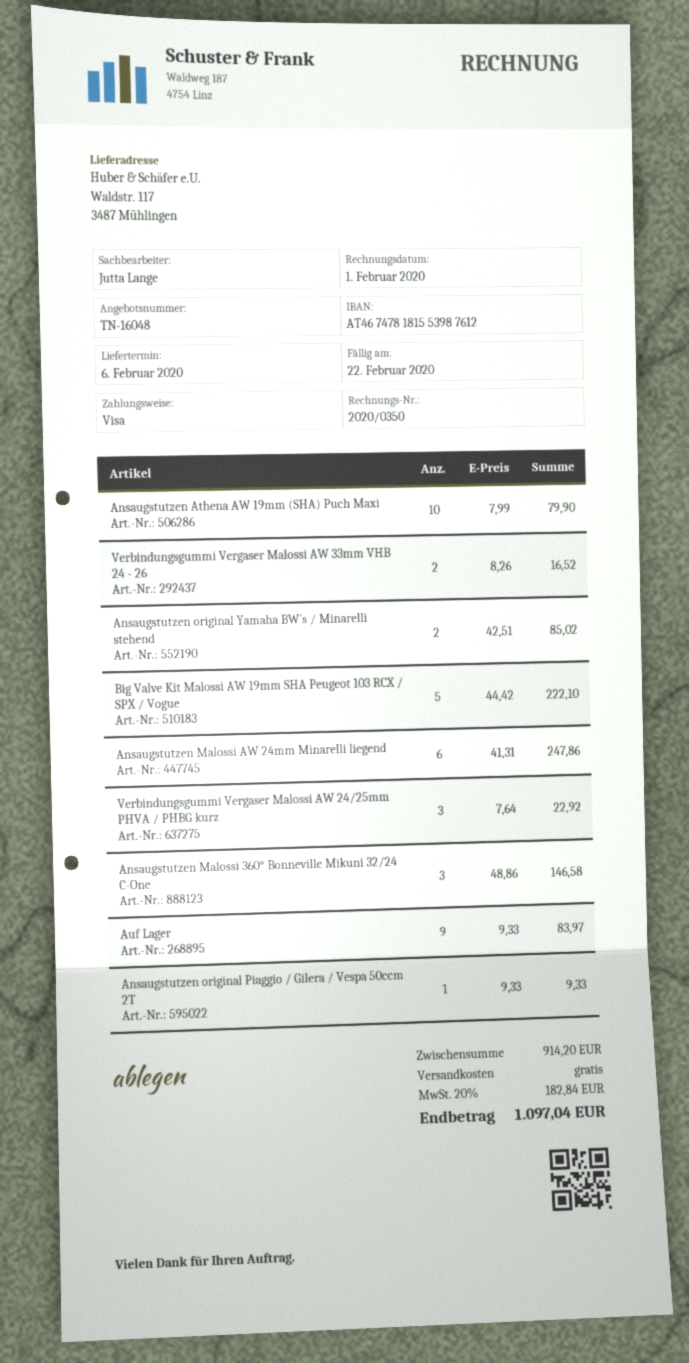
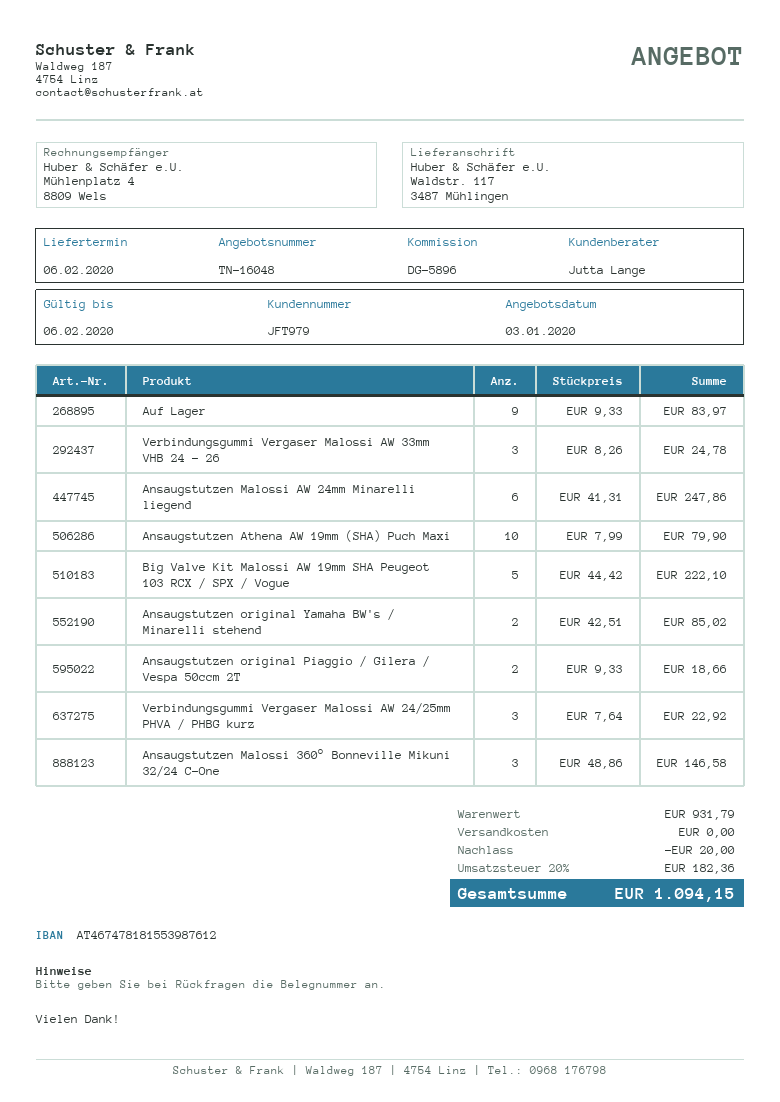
Verbindungsgummi Vergaser Malossi AW 33mm VHB 24 - 26: 2 x 8.26 = 16.52 -> 3 x 8.26 = 24.78
Ansaugstutzen original Piaggio / Gilera / Vespa 50ccm 2T: 1 x 9.33 = 9.33 -> 2 x 9.33 = 18.66
subtotal: 914.20 -> 931.79
discount: none -> 20.00
tax: 20% = 182.84 -> 20% = 182.36
total: 1097.04 -> 1094.15

